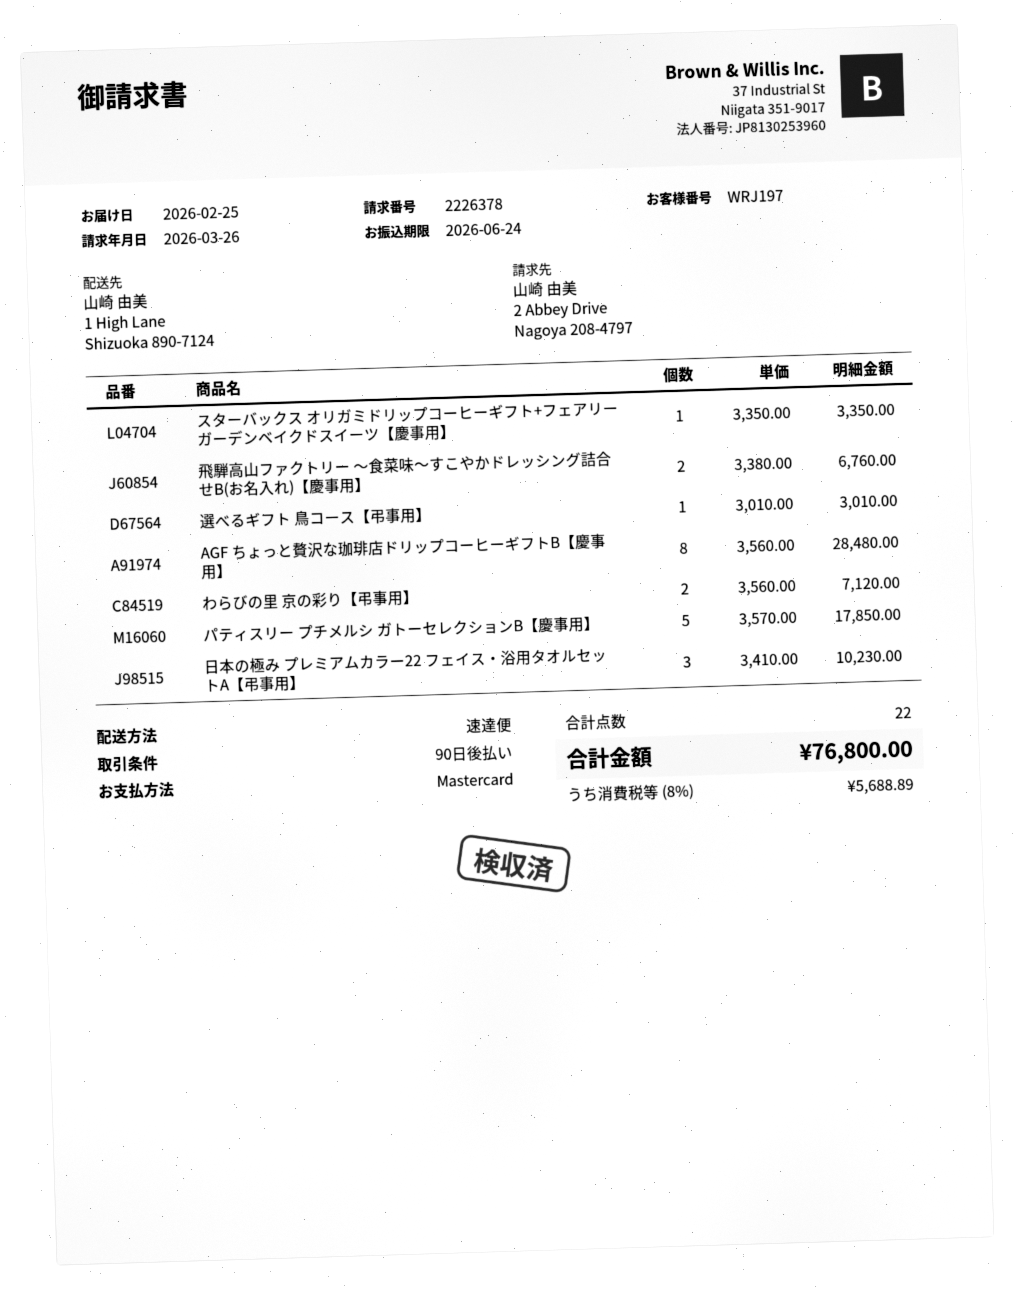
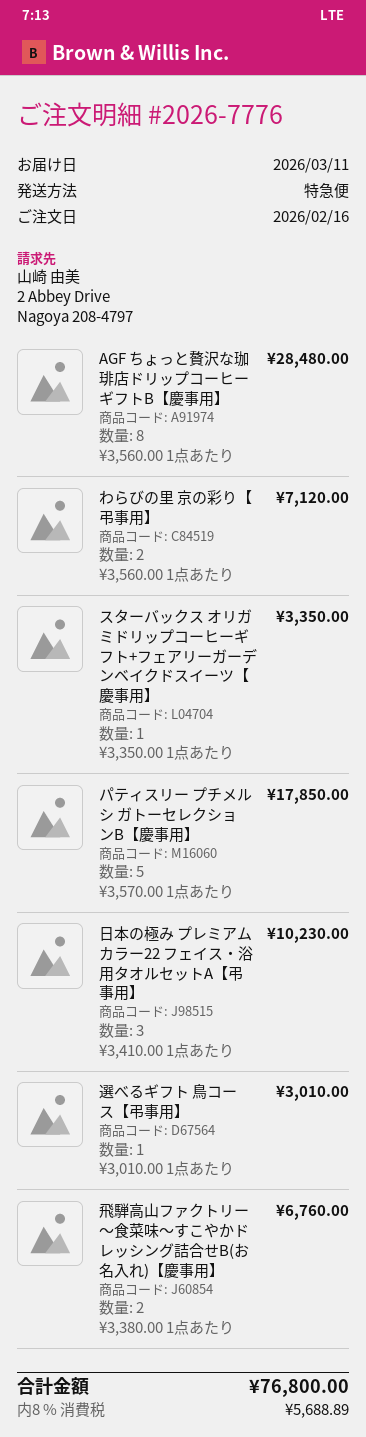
delivery date: 2026-02-25 -> 2026-03-11

